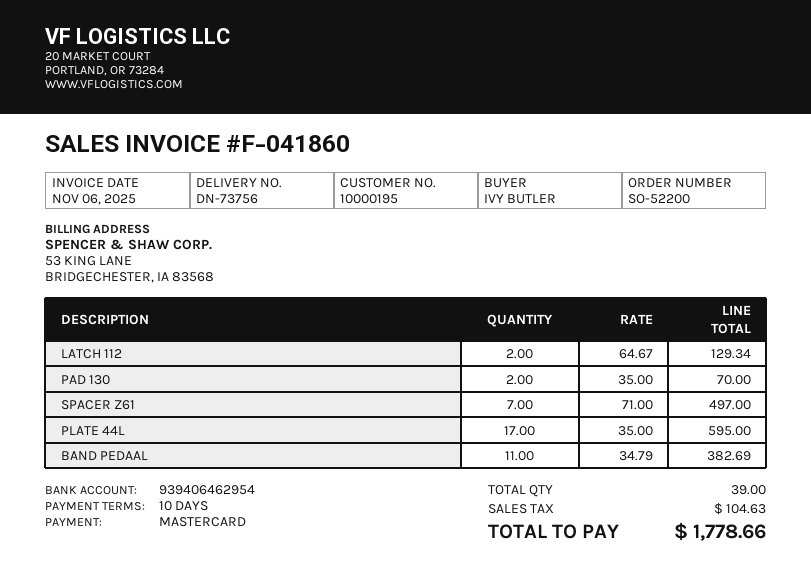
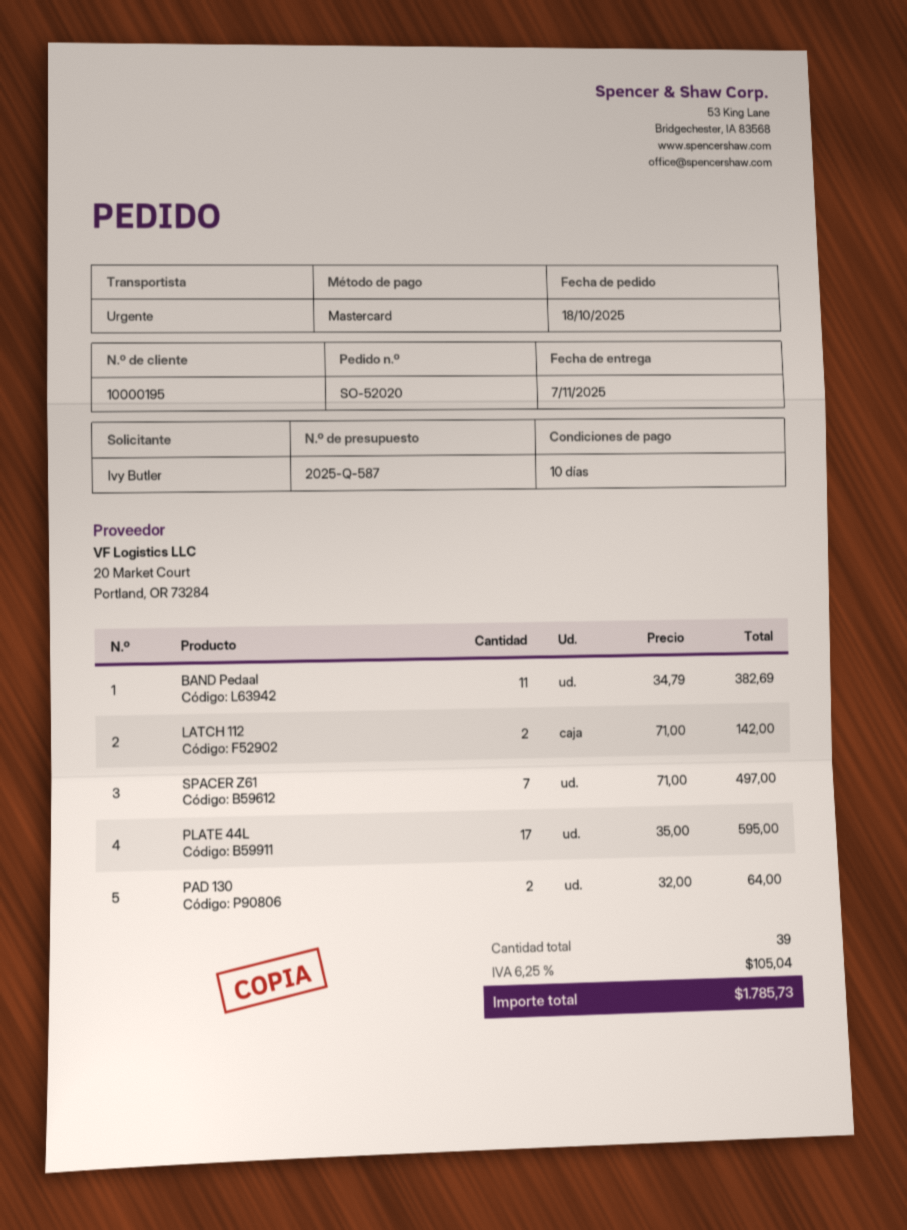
order number: SO-52200 -> SO-52020
LATCH 112: 2 x 64.67 = 129.34 -> 2 x 71.00 = 142.00
PAD 130: 2 x 35.00 = 70.00 -> 2 x 32.00 = 64.00
tax: 104.63 -> 105.04
total: 1778.66 -> 1785.73

